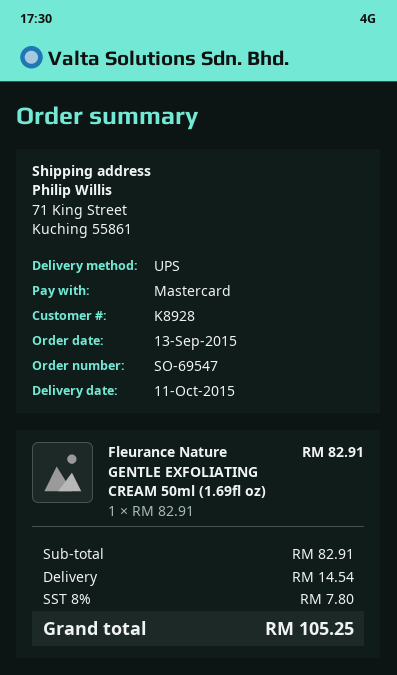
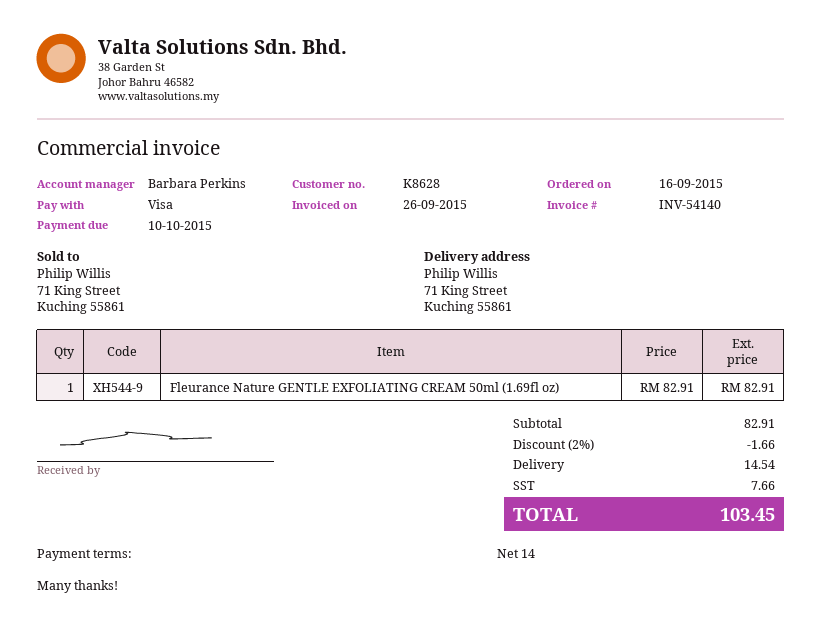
order date: 2015-09-13 -> 2015-09-16
customer number: K8928 -> K8628
payment method: Mastercard -> Visa
discount: none -> 2% = 1.66
tax: 7.80 -> 7.66
total: 105.25 -> 103.45

